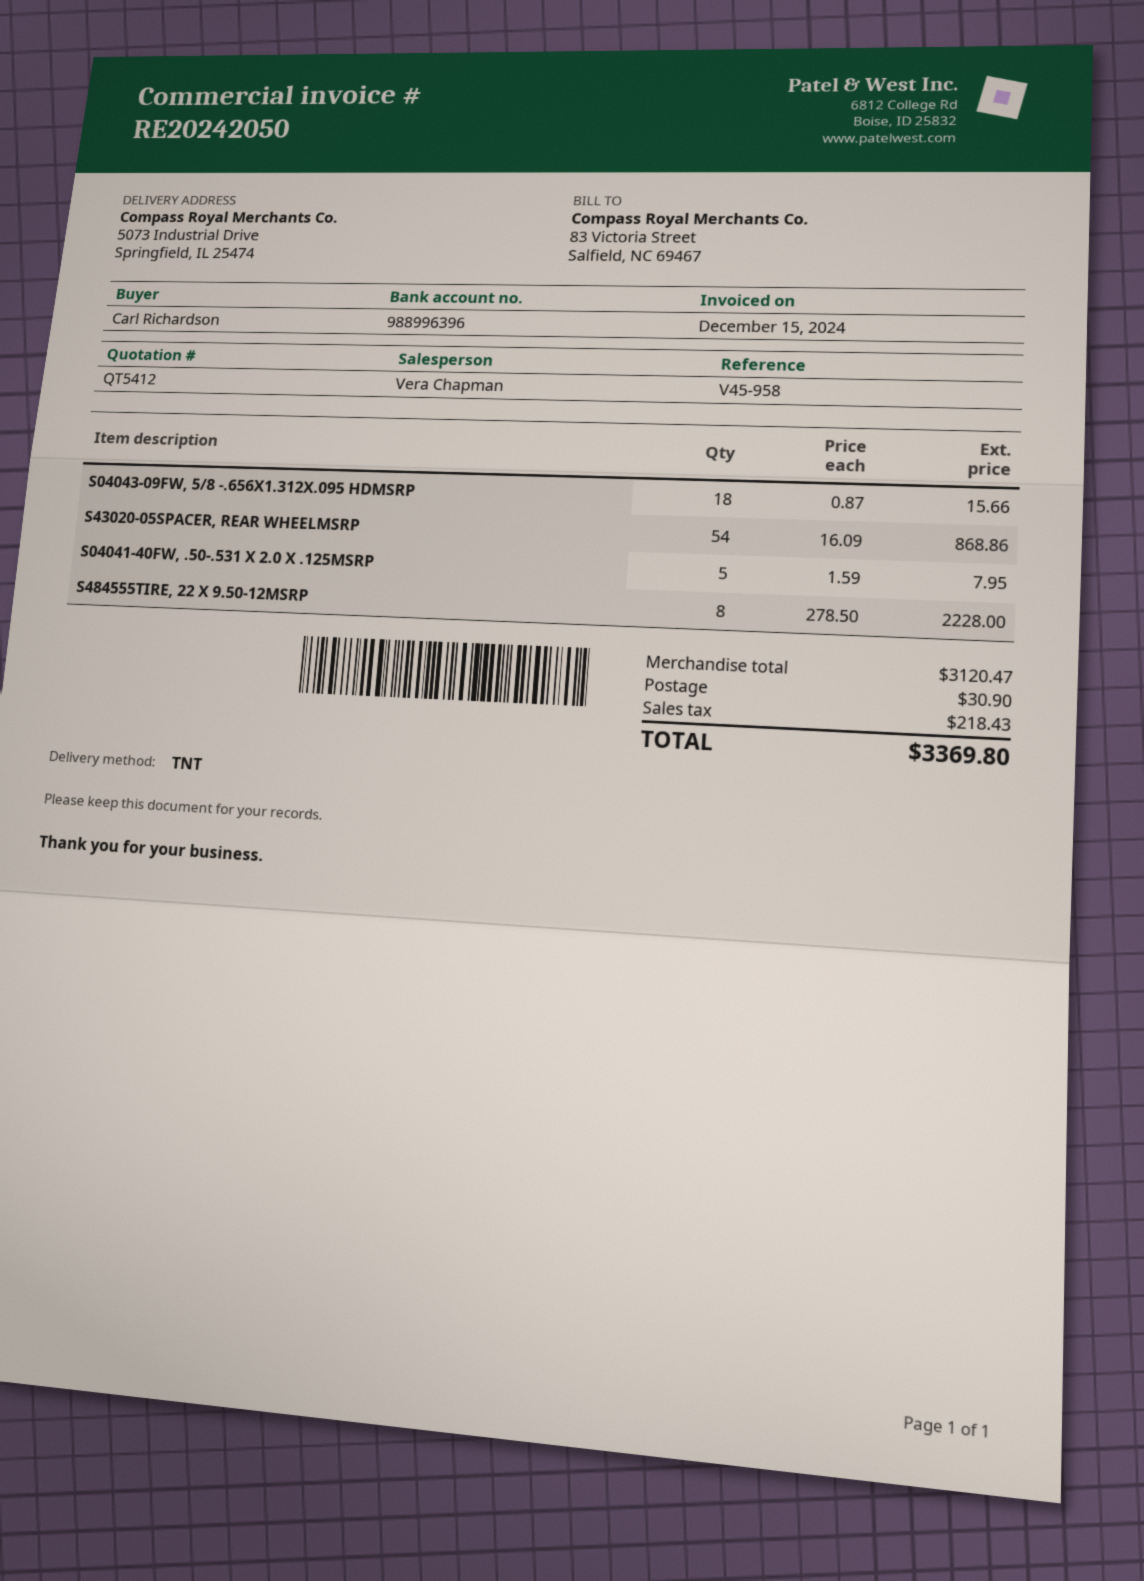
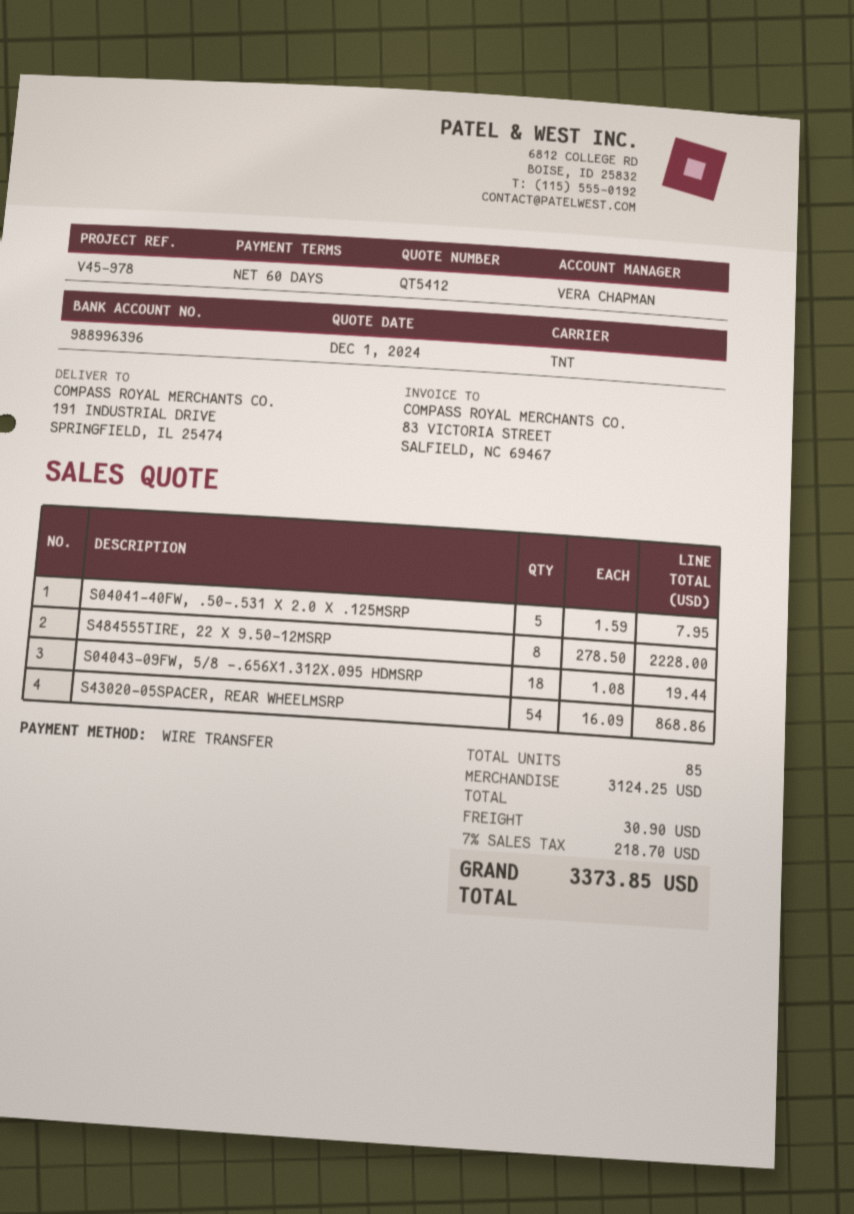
reference: V45-958 -> V45-978
ship to: 5073 Industrial Drive, Springfield, IL 25474 -> 191 INDUSTRIAL DRIVE, SPRINGFIELD, IL 25474
S04043-09FW, 5/8 -.656X1.312X.095 HDMSRP: 18 x 0.87 = 15.66 -> 18 x 1.08 = 19.44
subtotal: 3120.47 -> 3124.25
tax: 218.43 -> 218.70
total: 3369.80 -> 3373.85

